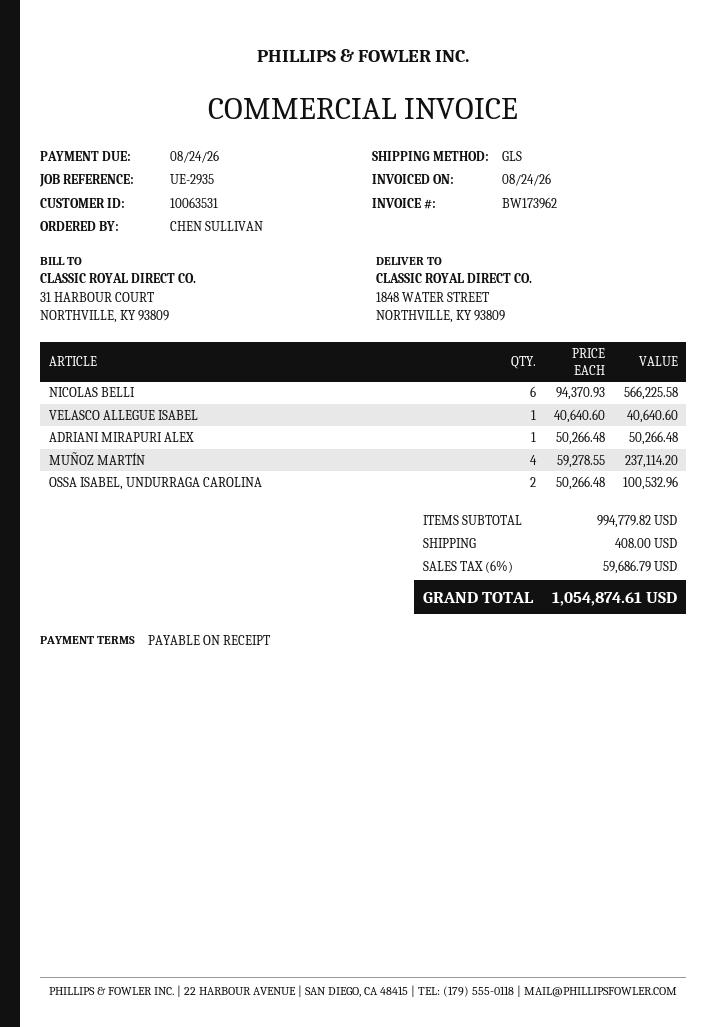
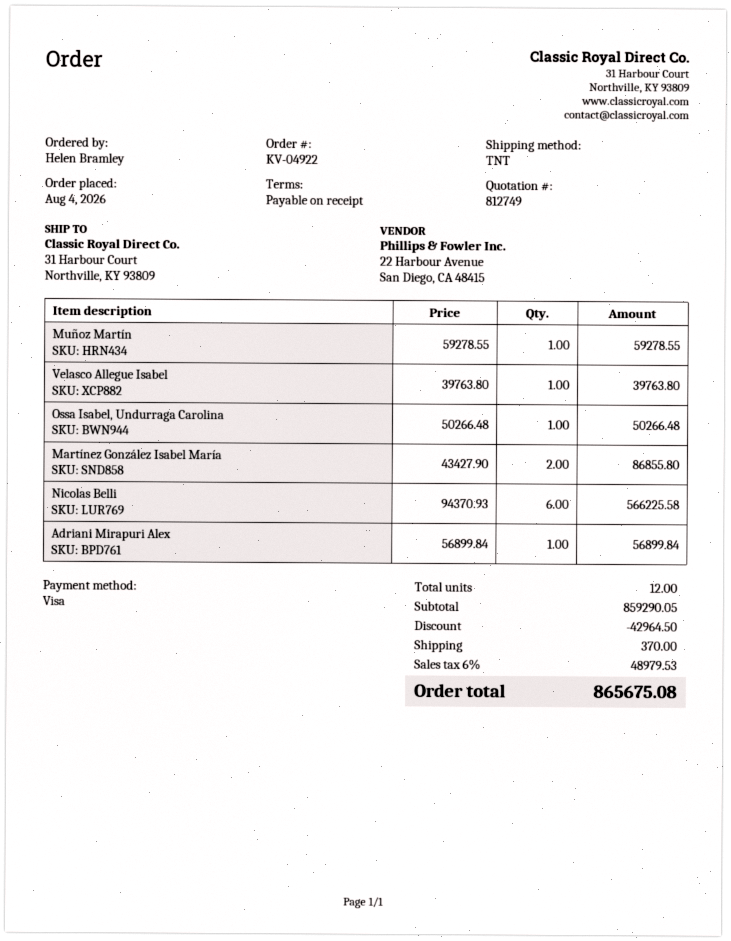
ordered by: CHEN SULLIVAN -> Helen Bramley
shipping method: GLS -> TNT
ship to: 1848 WATER STREET, NORTHVILLE, KY 93809 -> 31 Harbour Court, Northville, KY 93809
VELASCO ALLEGUE ISABEL: 1 x 40640.60 = 40640.60 -> 1 x 39763.80 = 39763.80
ADRIANI MIRAPURI ALEX: 1 x 50266.48 = 50266.48 -> 1 x 56899.84 = 56899.84
MUÑOZ MARTÍN: 4 x 59278.55 = 237114.20 -> 1 x 59278.55 = 59278.55
OSSA ISABEL, UNDURRAGA CAROLINA: 2 x 50266.48 = 100532.96 -> 1 x 50266.48 = 50266.48
Martínez González Isabel María: none -> 2 x 43427.90 = 86855.80
subtotal: 994779.82 -> 859290.05
discount: none -> 42964.50
shipping: 408.00 -> 370.00
tax: 6% = 59686.79 -> 6% = 48979.53
total: 1054874.61 -> 865675.08

